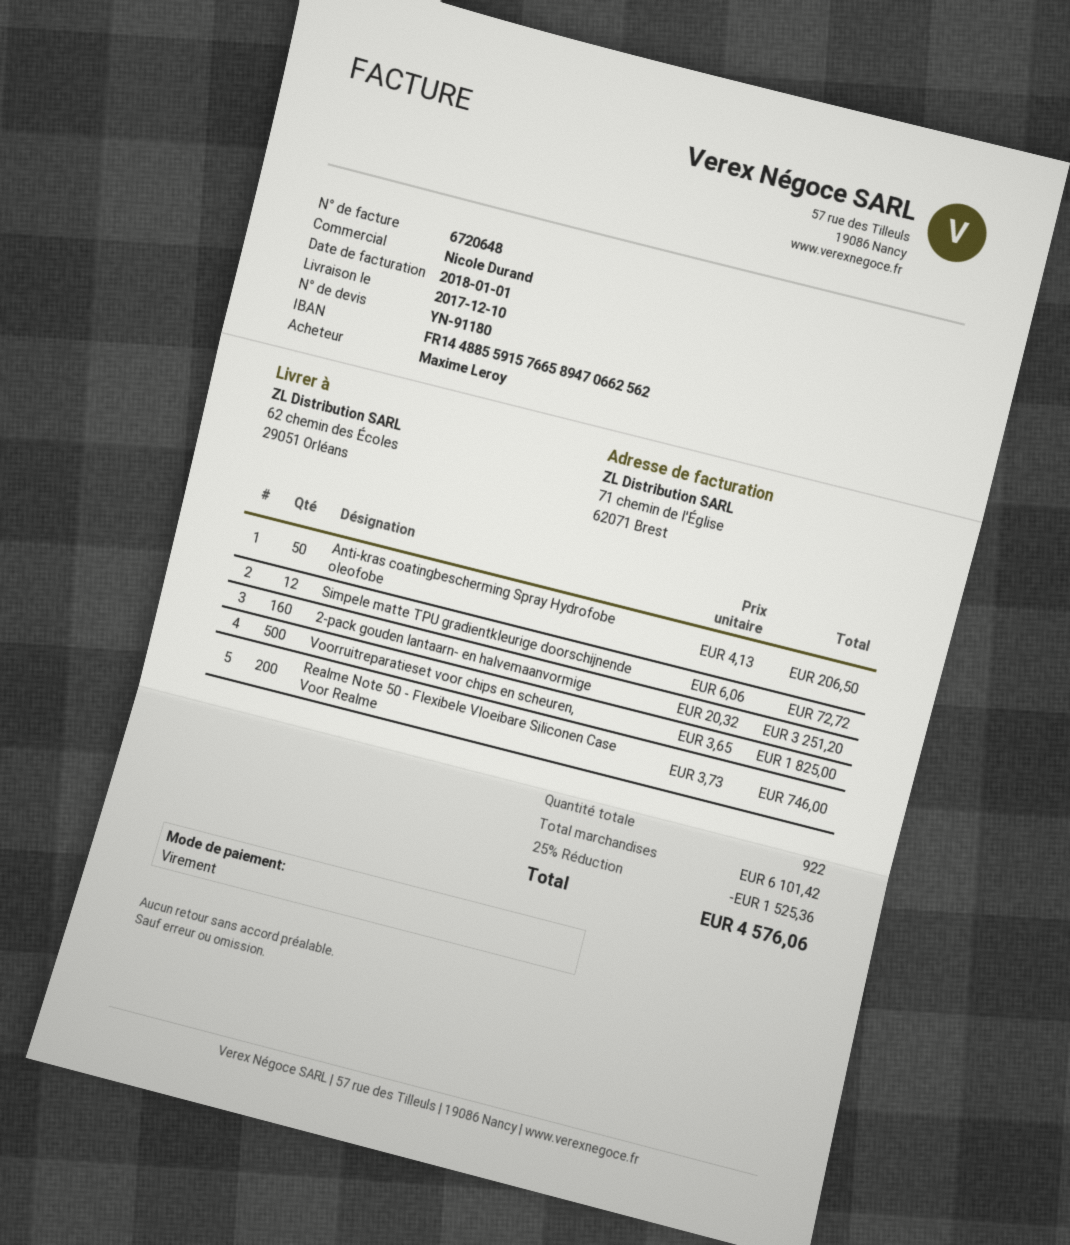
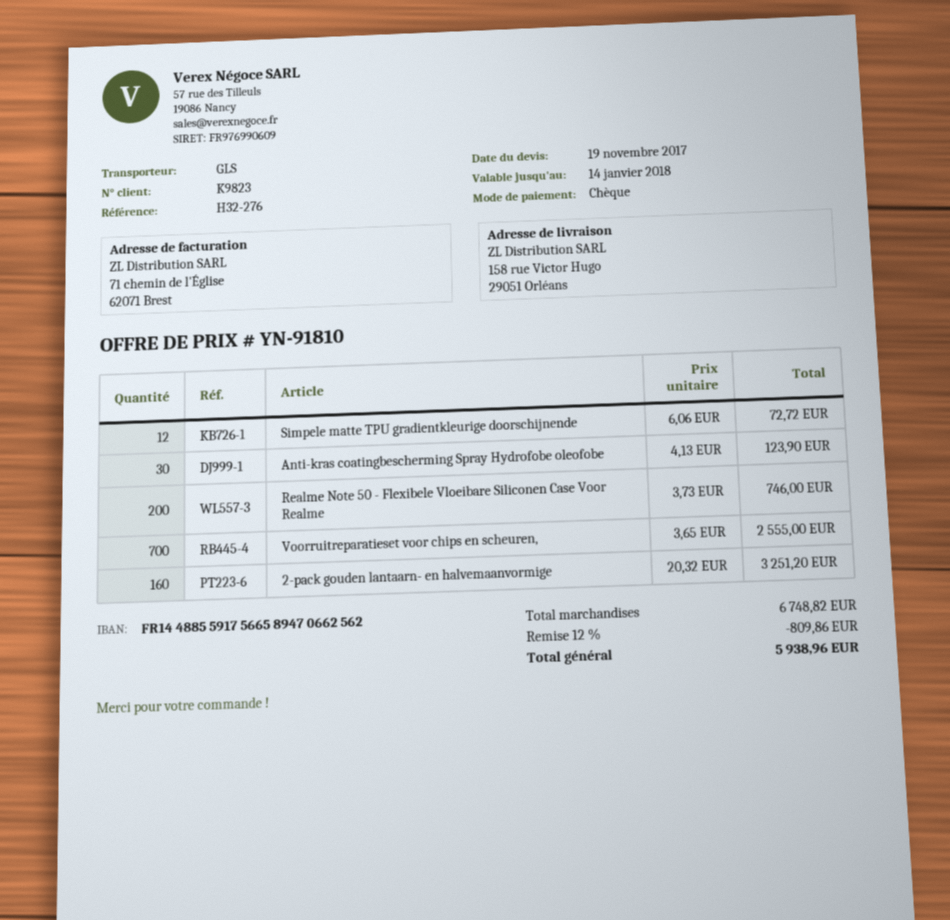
quote number: YN-91180 -> YN-91810
payment method: bank transfer -> cheque
bank account: FR1448855915766589470662562 -> FR1448855917566589470662562
ship to: 62 chemin des Écoles, 29051 Orléans -> 158 rue Victor Hugo, 29051 Orléans
Anti-kras coatingbescherming Spray Hydrofobe oleofobe: 50 x 4.13 = 206.50 -> 30 x 4.13 = 123.90
Voorruitreparatieset voor chips en scheuren,: 500 x 3.65 = 1825.00 -> 700 x 3.65 = 2555.00
subtotal: 6101.42 -> 6748.82
discount: 25% = 1525.36 -> 12% = 809.86
total: 4576.06 -> 5938.96

